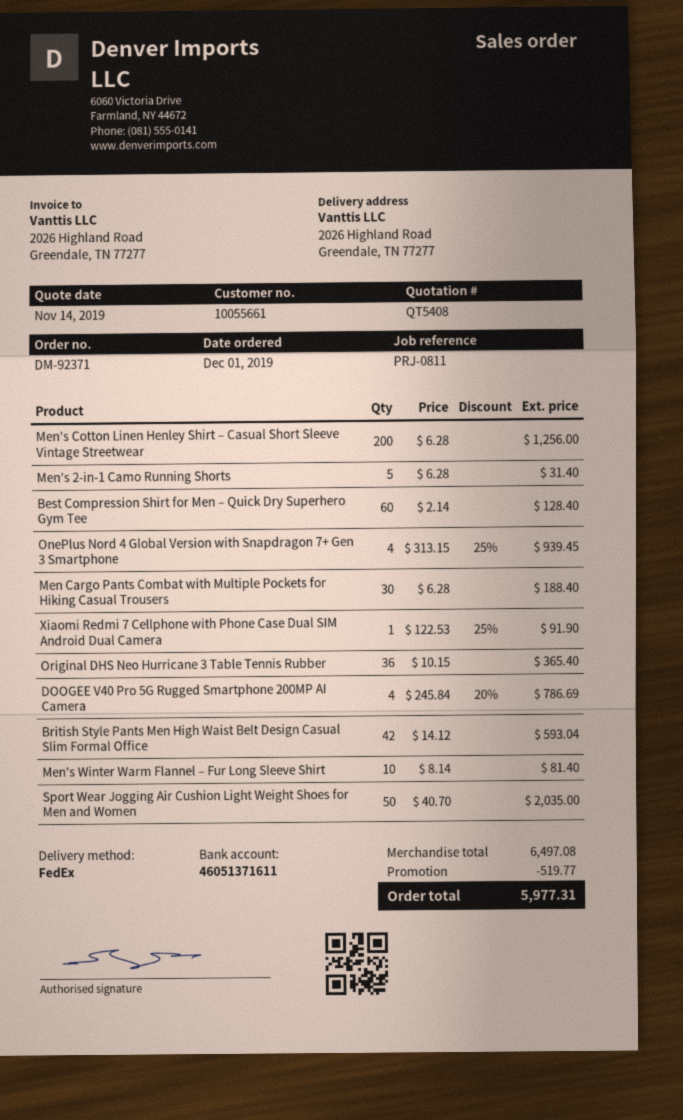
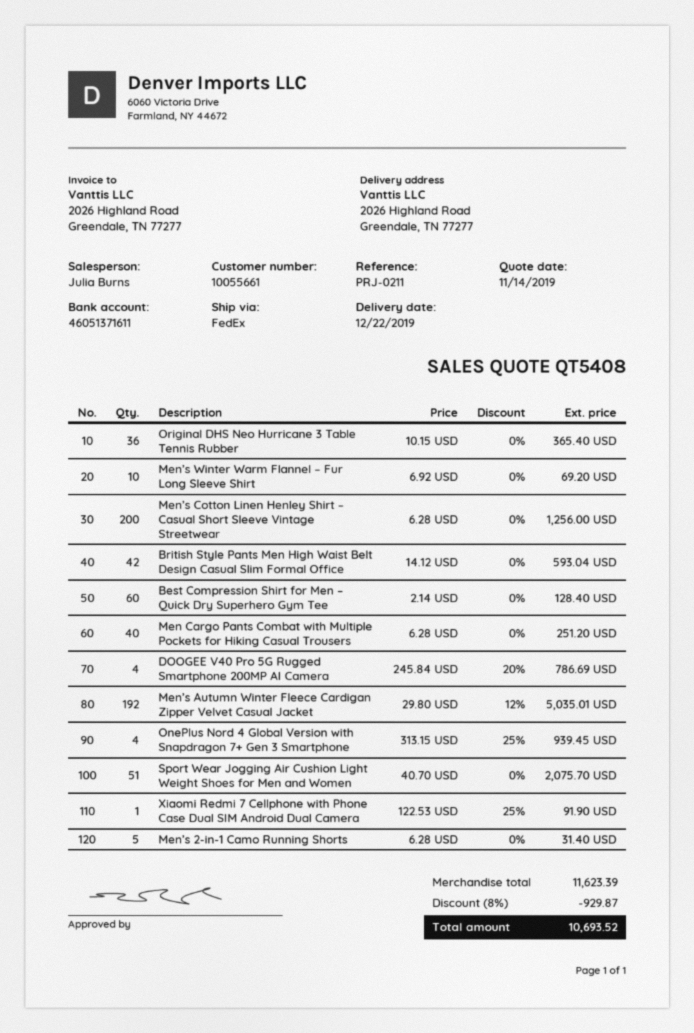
reference: PRJ-0811 -> PRJ-0211
Men Cargo Pants Combat with Multiple Pockets for Hiking Casual Trousers: 30 x 6.28 = 188.40 -> 40 x 6.28 = 251.20
Men’s Winter Warm Flannel – Fur Long Sleeve Shirt: 10 x 8.14 = 81.40 -> 10 x 6.92 = 69.20
Sport Wear Jogging Air Cushion Light Weight Shoes for Men and Women: 50 x 40.70 = 2035.00 -> 51 x 40.70 = 2075.70
Men’s Autumn Winter Fleece Cardigan Zipper Velvet Casual Jacket: none -> 192 x 29.80 - 12% = 5035.01
subtotal: 6497.08 -> 11623.39
discount: 519.77 -> 929.87
total: 5977.31 -> 10693.52

